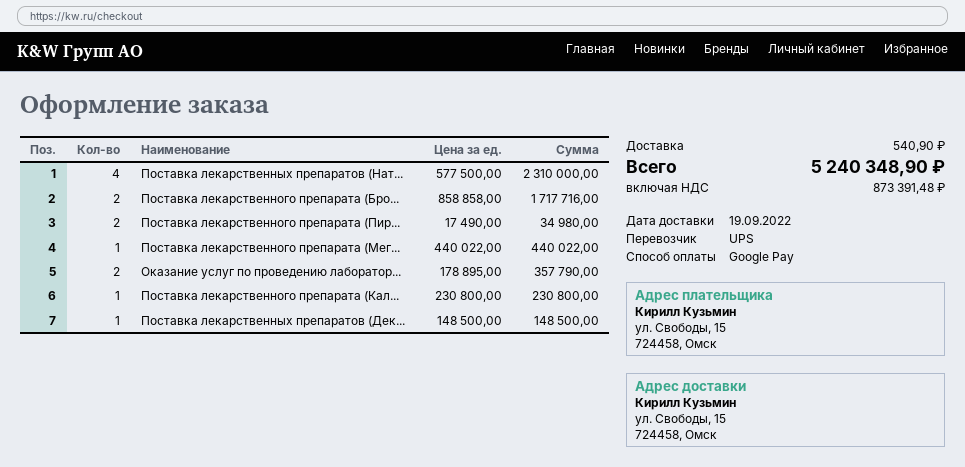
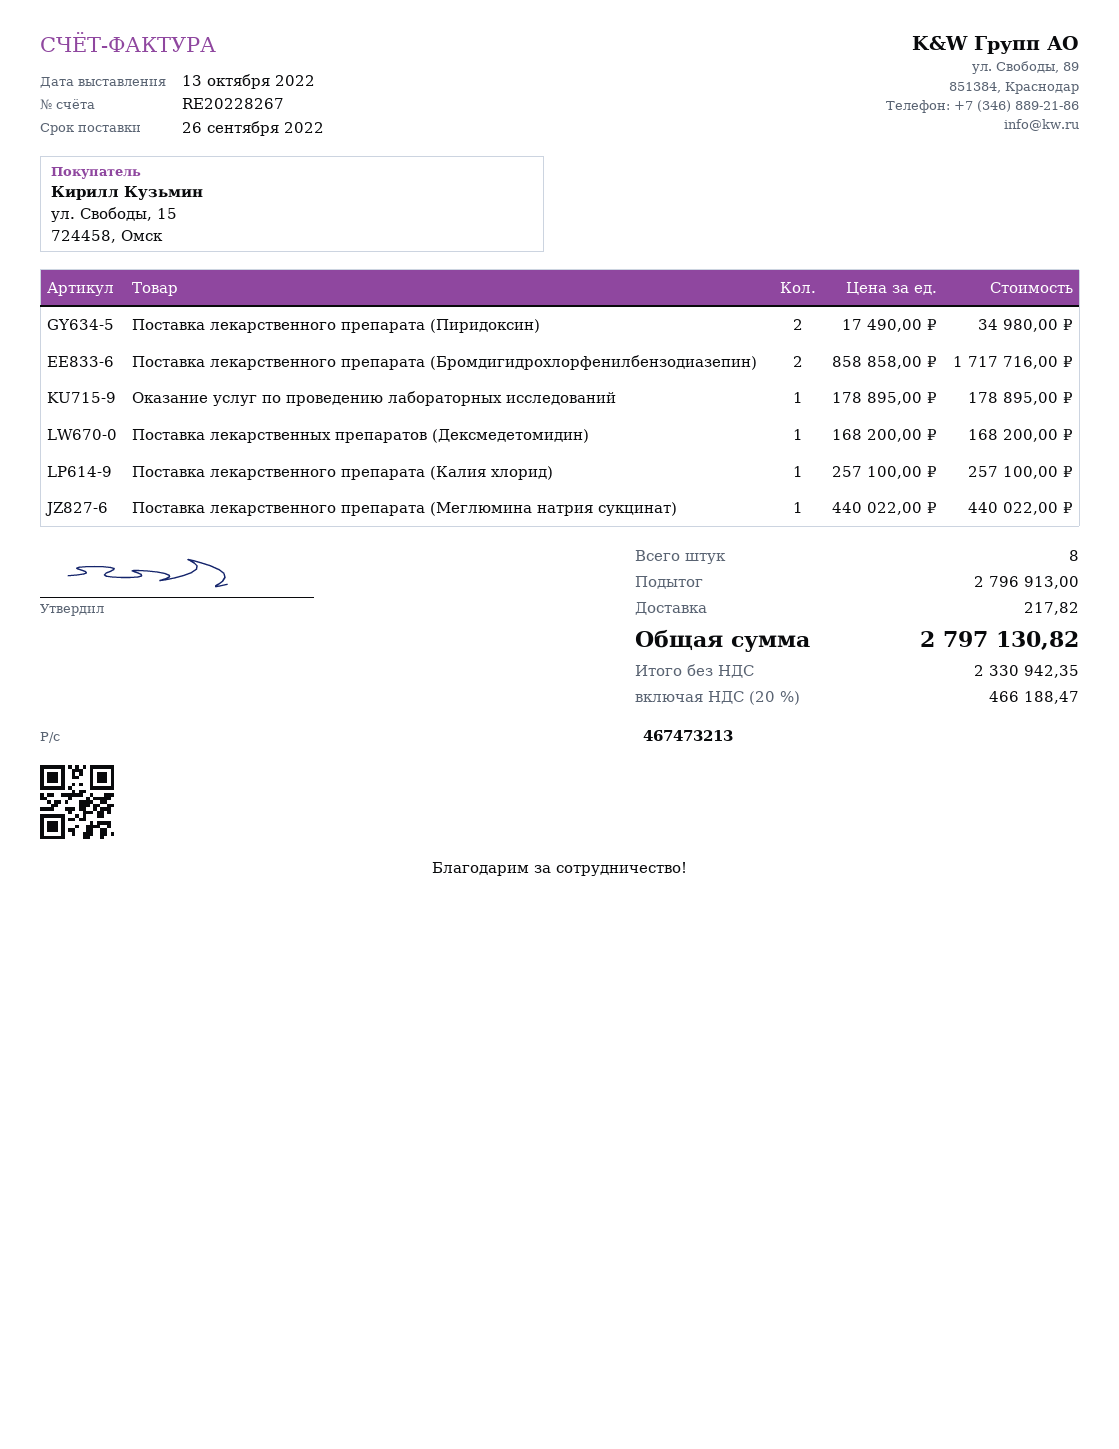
delivery date: 2022-09-19 -> 2022-09-26
Поставка лекарственных препаратов (Нат...: 4 x 577500.00 = 2310000.00 -> none
Оказание услуг по проведению лаборатор...: 2 x 178895.00 = 357790.00 -> 1 x 178895.00 = 178895.00
Поставка лекарственного препарата (Кал...: 1 x 230800.00 = 230800.00 -> 1 x 257100.00 = 257100.00
Поставка лекарственных препаратов (Дек...: 1 x 148500.00 = 148500.00 -> 1 x 168200.00 = 168200.00
shipping: 540.90 -> 217.82
tax: 873391.48 -> 466188.47
total: 5240348.90 -> 2797130.82

